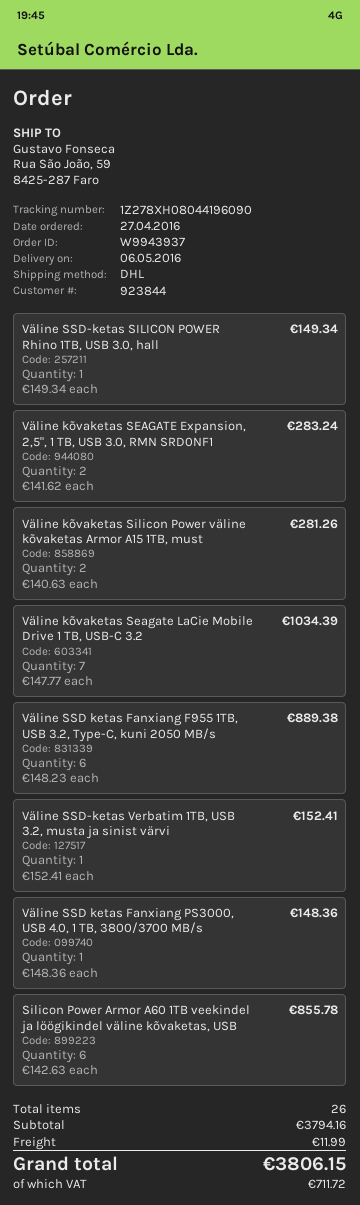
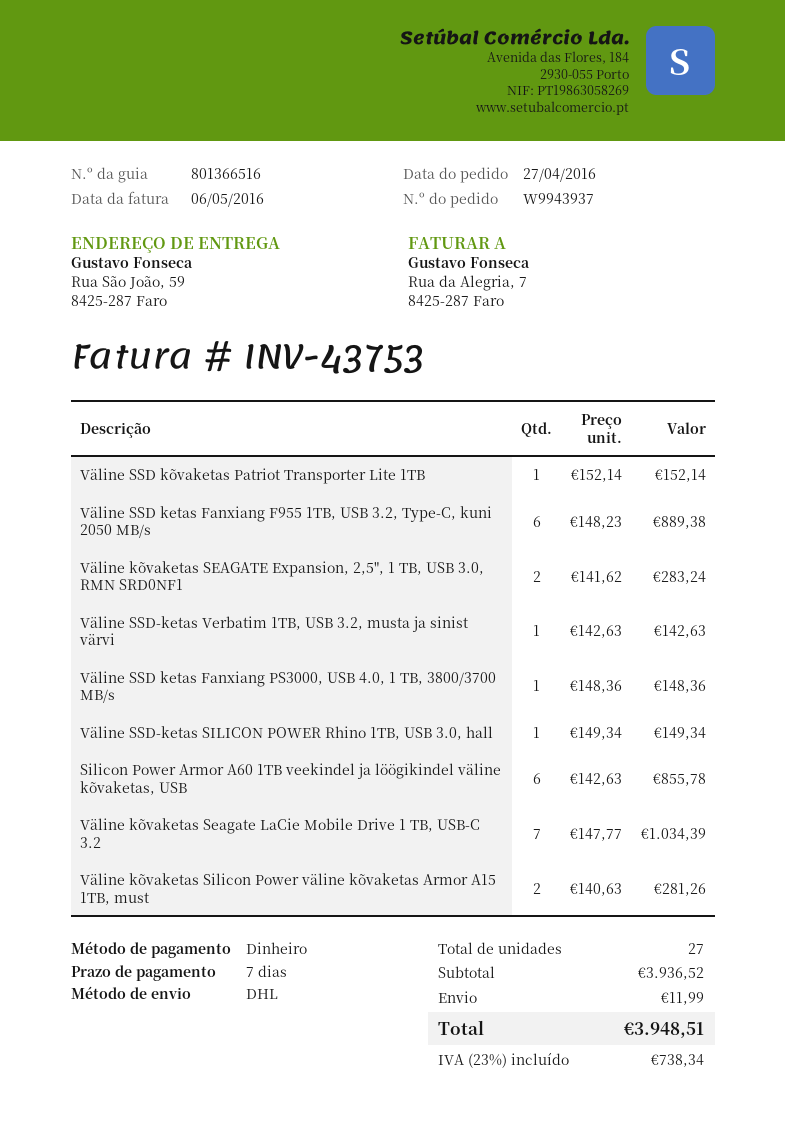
Väline SSD-ketas Verbatim 1TB, USB 3.2, musta ja sinist värvi: 1 x 152.41 = 152.41 -> 1 x 142.63 = 142.63
Väline SSD kõvaketas Patriot Transporter Lite 1TB: none -> 1 x 152.14 = 152.14
total quantity: 26 -> 27
subtotal: 3794.16 -> 3936.52
tax: 711.72 -> 738.34
total: 3806.15 -> 3948.51

